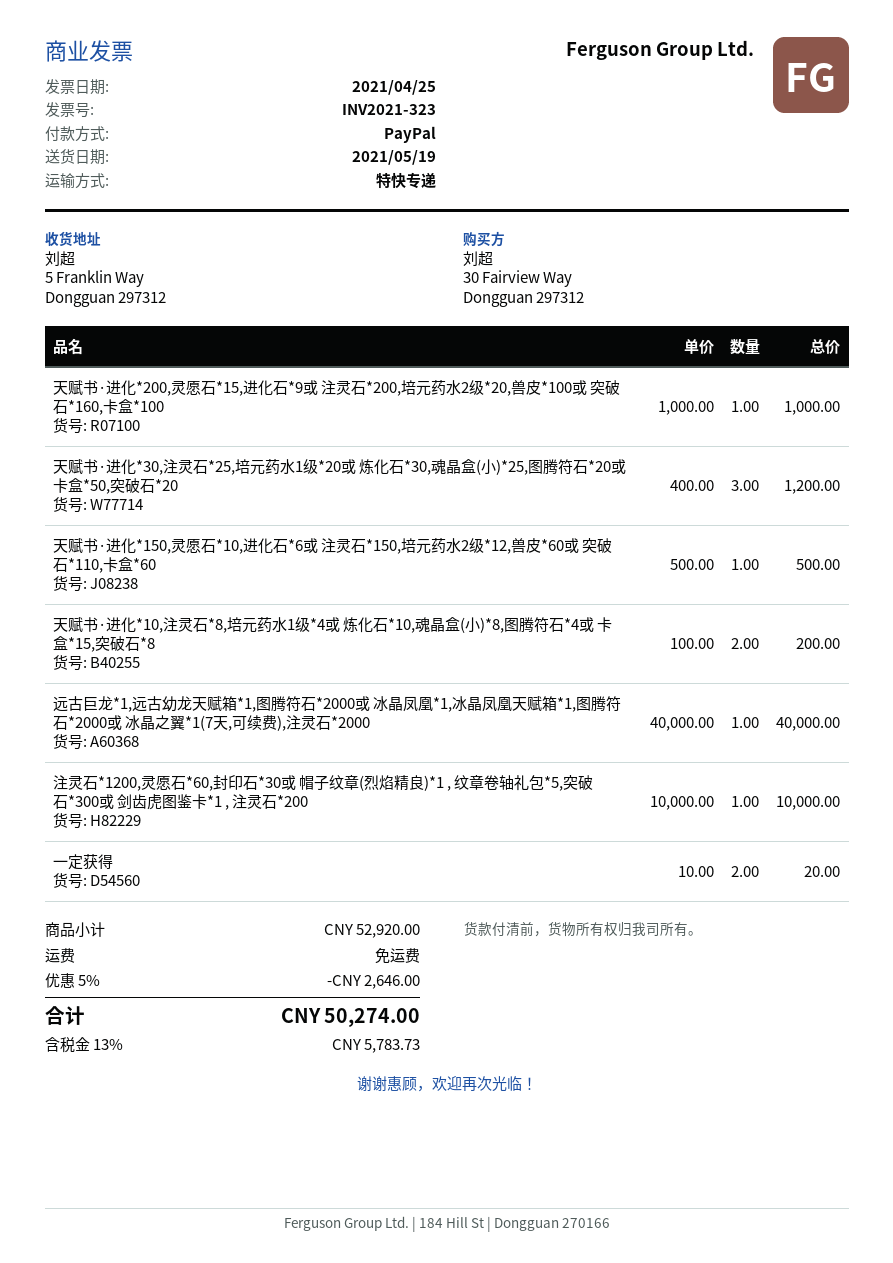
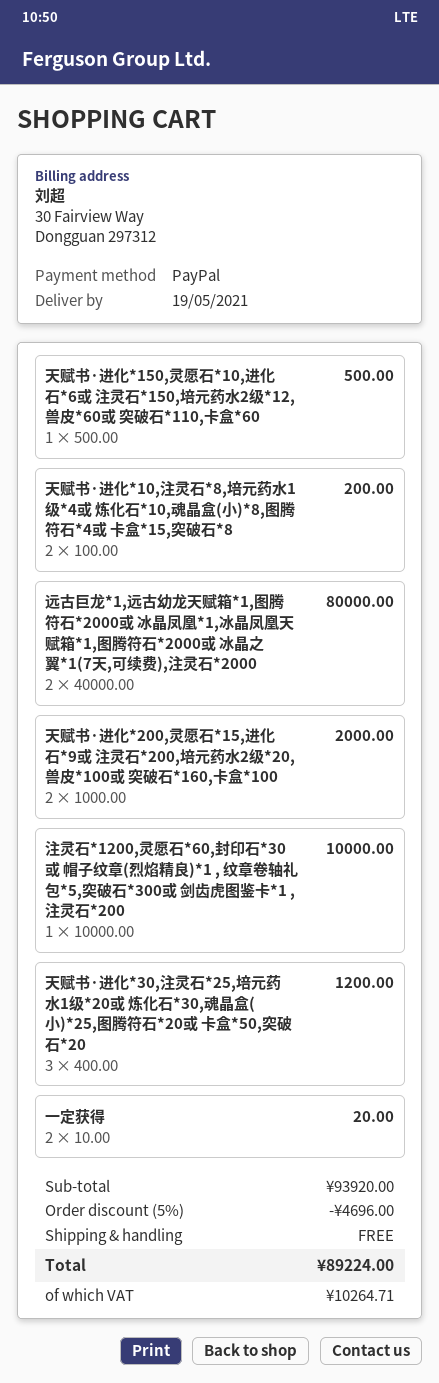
天赋书·进化*200,灵愿石*15,进化石*9或 注灵石*200,培元药水2级*20,兽皮*100或 突破石*160,卡盒*100: 1 x 1000.00 = 1000.00 -> 2 x 1000.00 = 2000.00
远古巨龙*1,远古幼龙天赋箱*1,图腾符石*2000或 冰晶凤凰*1,冰晶凤凰天赋箱*1,图腾符石*2000或 冰晶之翼*1(7天,可续费),注灵石*2000: 1 x 40000.00 = 40000.00 -> 2 x 40000.00 = 80000.00
subtotal: 52920.00 -> 93920.00
discount: 5% = 2646.00 -> 5% = 4696.00
tax: 5783.73 -> 10264.71
total: 50274.00 -> 89224.00

